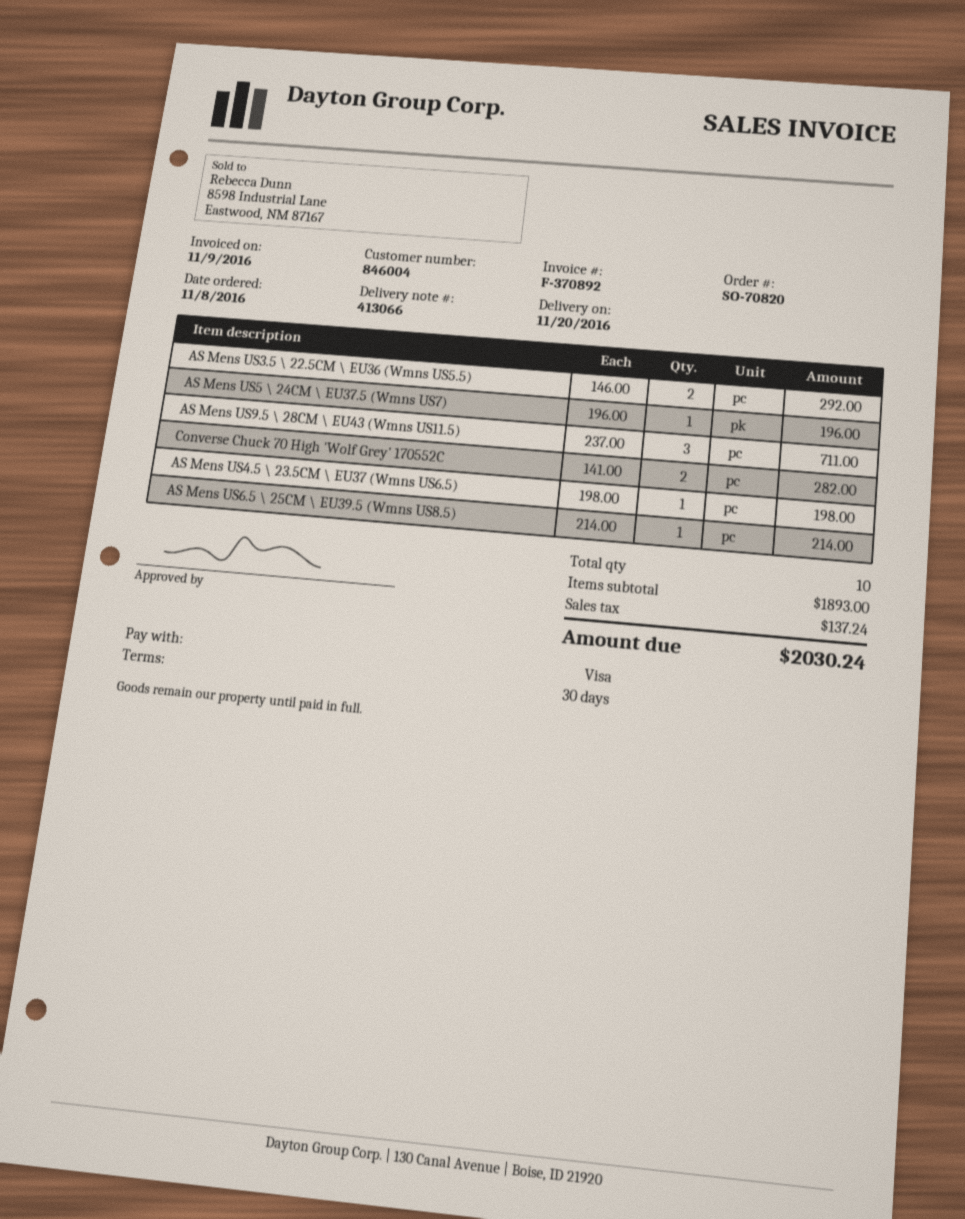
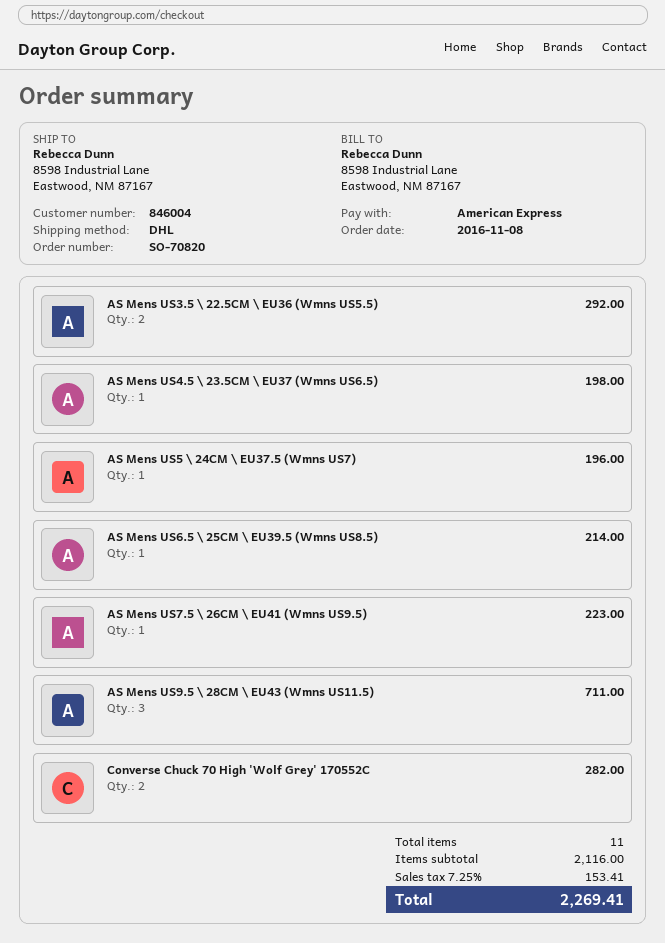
payment method: Visa -> American Express
AS Mens US7.5 \ 26CM \ EU41 (Wmns US9.5): none -> 1 for 223.00
total quantity: 10 -> 11
subtotal: 1893.00 -> 2116.00
tax: 137.24 -> 153.41
total: 2030.24 -> 2269.41

